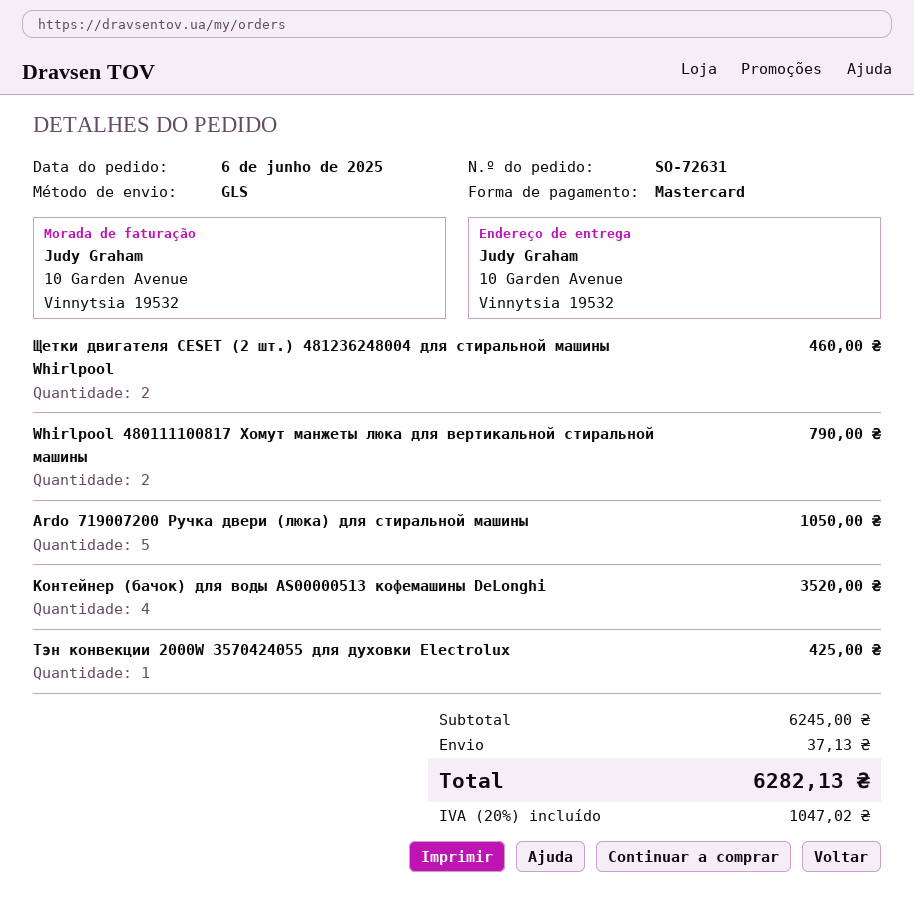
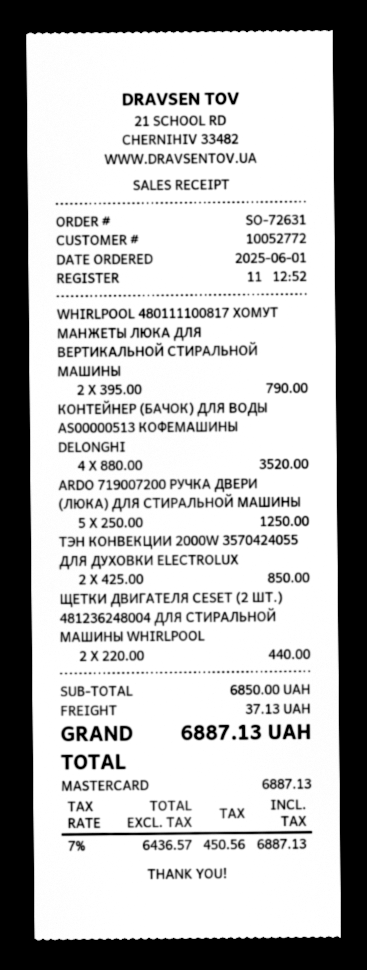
order date: 2025-06-06 -> 2025-06-01
Щетки двигателя CESET (2 шт.) 481236248004 для стиральной машины Whirlpool: 2 for 460.00 -> 2 for 440.00
Ardo 719007200 Ручка двери (люка) для стиральной машины: 5 for 1050.00 -> 5 for 1250.00
Тэн конвекции 2000W 3570424055 для духовки Electrolux: 1 for 425.00 -> 2 for 850.00
subtotal: 6245.00 -> 6850.00
tax: 20% = 1047.02 -> 7% = 450.56
total: 6282.13 -> 6887.13

